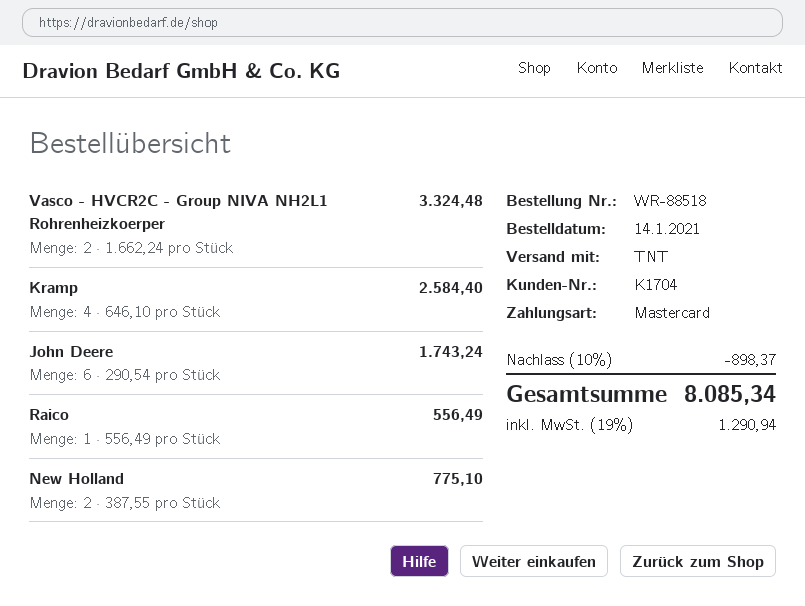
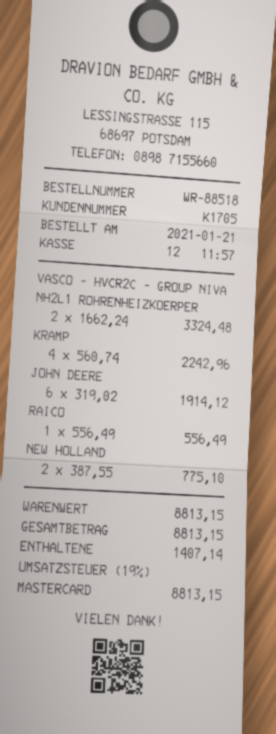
order date: 2021-01-14 -> 2021-01-21
customer number: K1704 -> K1705
Kramp: 4 x 646.10 = 2584.40 -> 4 x 560.74 = 2242.96
John Deere: 6 x 290.54 = 1743.24 -> 6 x 319.02 = 1914.12
discount: 10% = 898.37 -> none
tax: 19% = 1290.94 -> 19% = 1407.14
total: 8085.34 -> 8813.15

